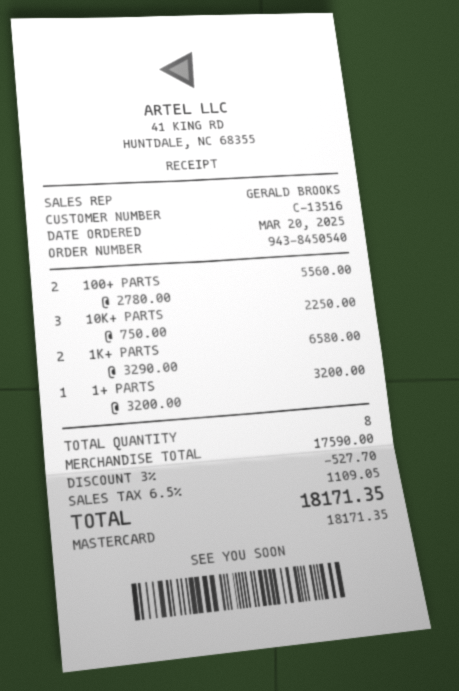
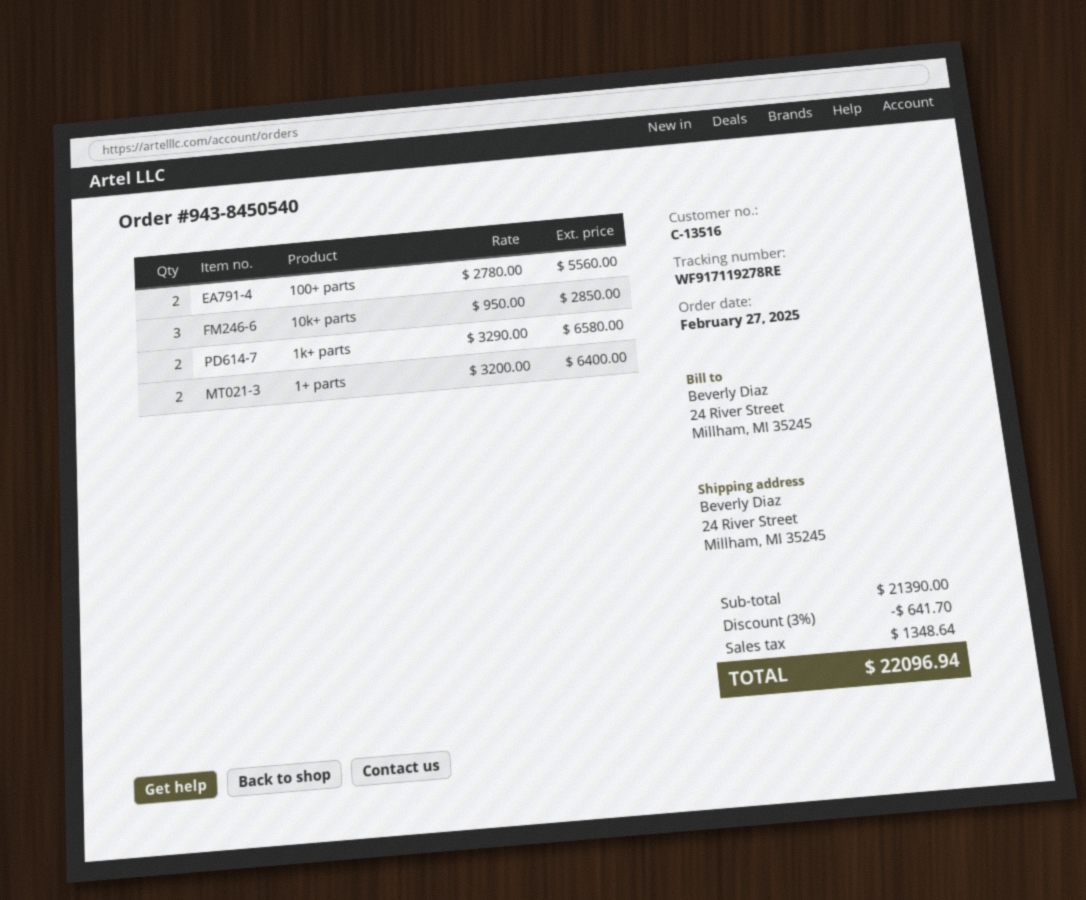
order date: 2025-03-20 -> 2025-02-27
10K+ PARTS: 3 x 750.00 = 2250.00 -> 3 x 950.00 = 2850.00
1+ PARTS: 1 x 3200.00 = 3200.00 -> 2 x 3200.00 = 6400.00
subtotal: 17590.00 -> 21390.00
discount: 3% = 527.70 -> 3% = 641.70
tax: 1109.05 -> 1348.64
total: 18171.35 -> 22096.94

